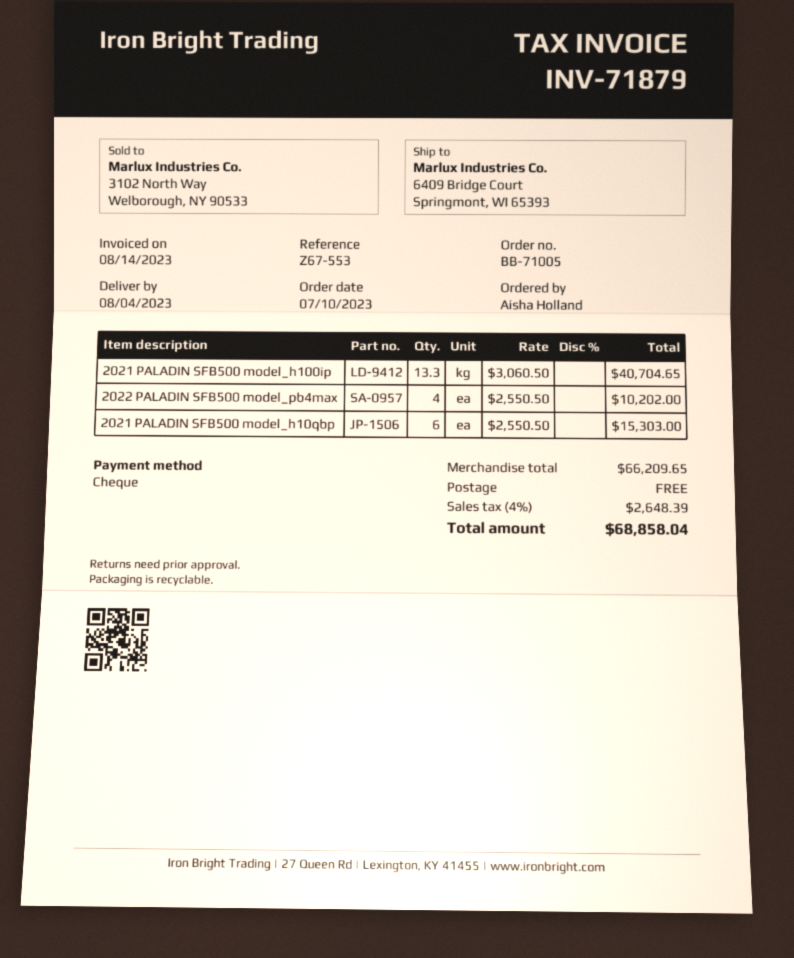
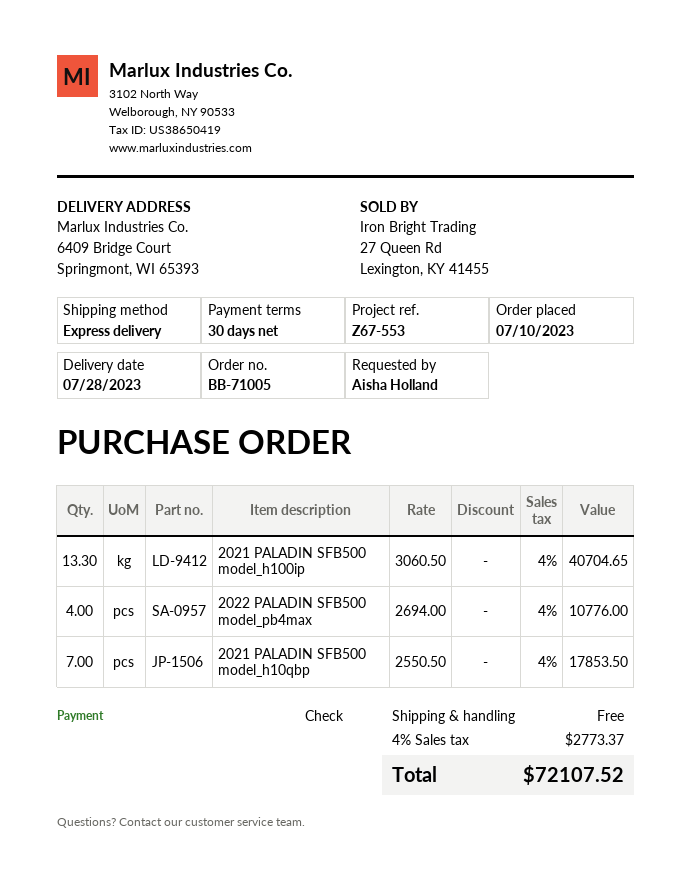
delivery date: 2023-08-04 -> 2023-07-28
2022 PALADIN SFB500 model_pb4max: 4 x 2550.50 = 10202.00 -> 4 x 2694.00 = 10776.00
2021 PALADIN SFB500 model_h10qbp: 6 x 2550.50 = 15303.00 -> 7 x 2550.50 = 17853.50
tax: 4% = 2648.39 -> 4% = 2773.37
total: 68858.04 -> 72107.52

